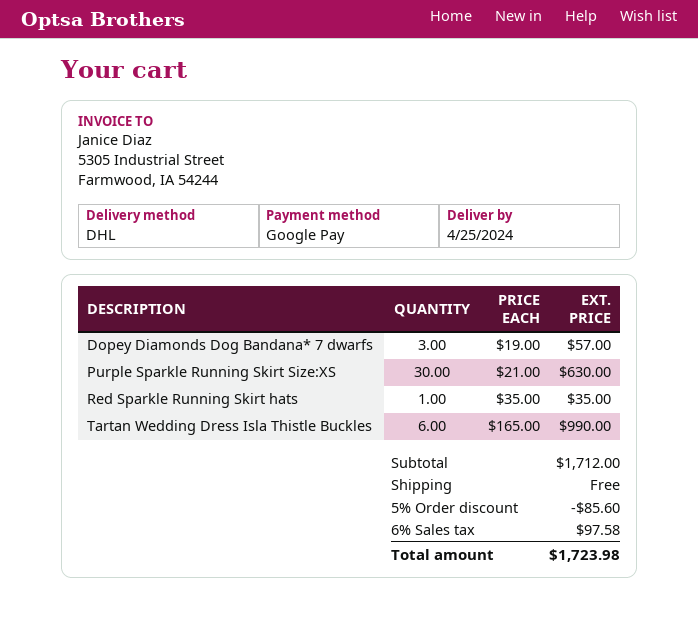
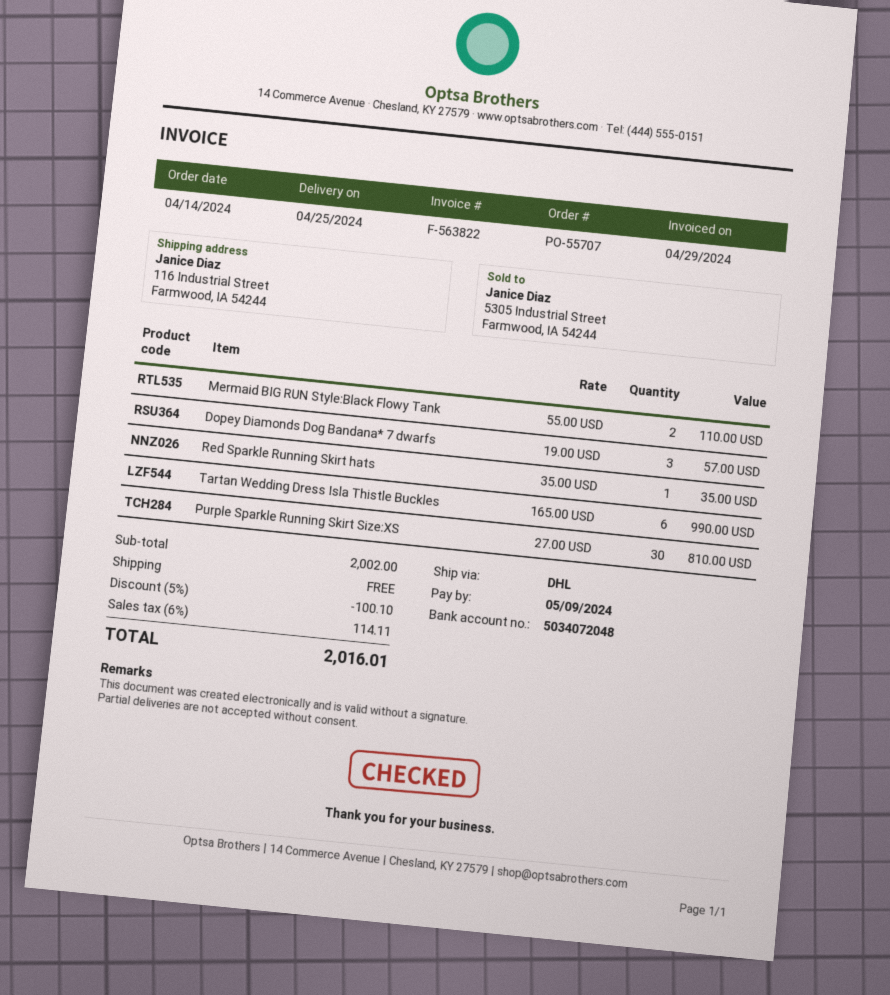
Purple Sparkle Running Skirt Size:XS: 30 x 21.00 = 630.00 -> 30 x 27.00 = 810.00
Mermaid BIG RUN Style:Black Flowy Tank: none -> 2 x 55.00 = 110.00
subtotal: 1712.00 -> 2002.00
discount: 5% = 85.60 -> 5% = 100.10
tax: 6% = 97.58 -> 6% = 114.11
total: 1723.98 -> 2016.01

